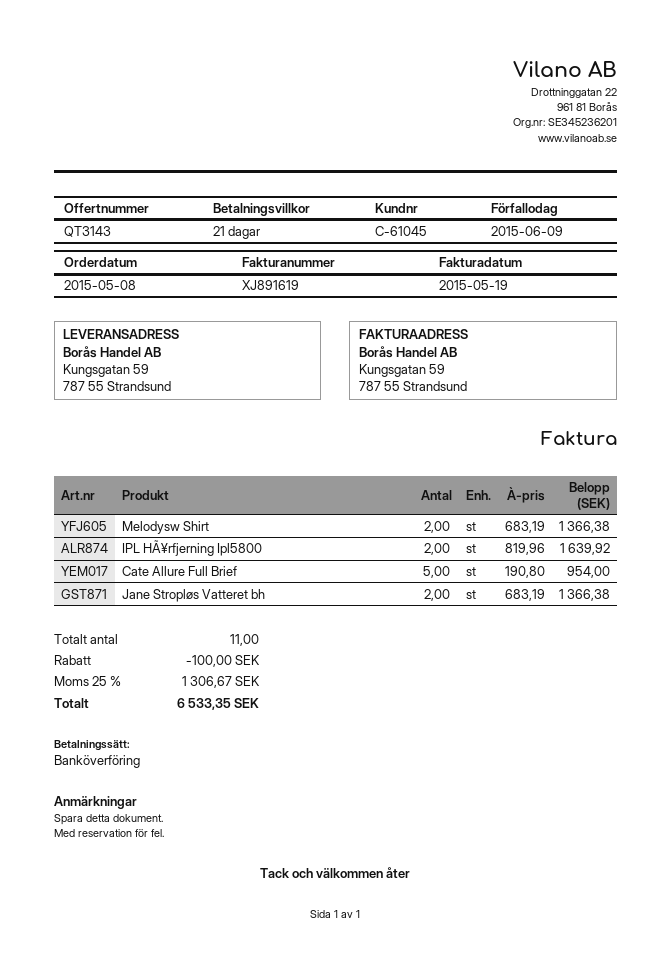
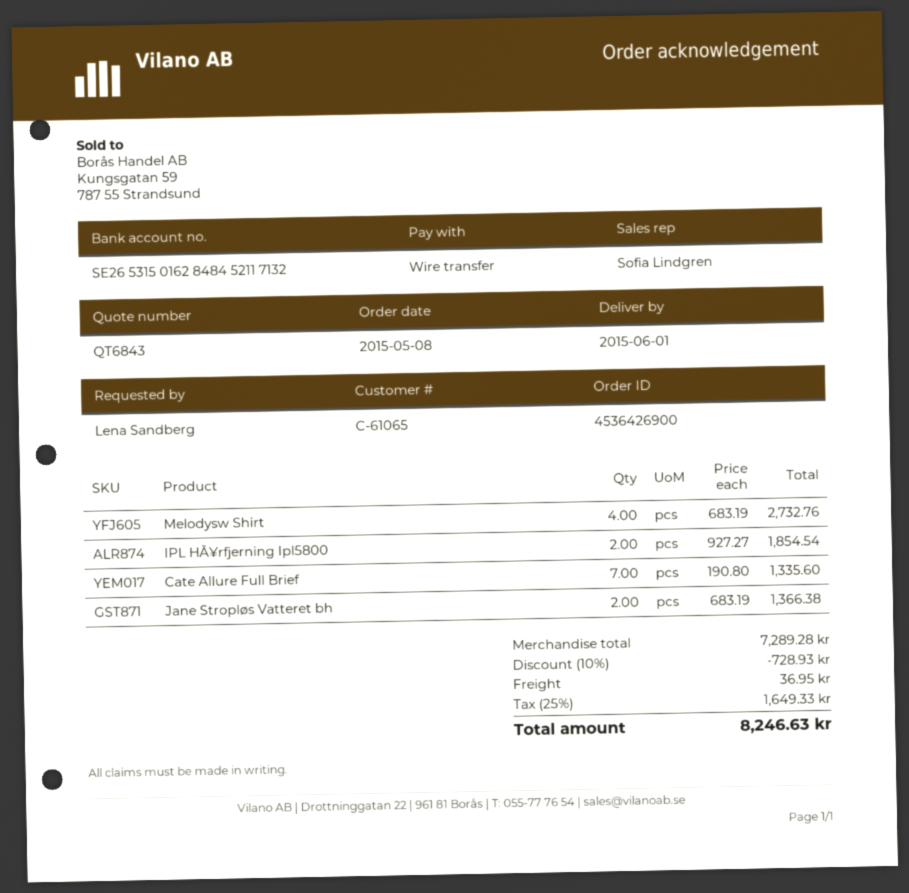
quote number: QT3143 -> QT6843
customer number: C-61045 -> C-61065
Melodysw Shirt: 2 x 683.19 = 1366.38 -> 4 x 683.19 = 2732.76
IPL HÃ¥rfjerning Ipl5800: 2 x 819.96 = 1639.92 -> 2 x 927.27 = 1854.54
Cate Allure Full Brief: 5 x 190.80 = 954.00 -> 7 x 190.80 = 1335.60
discount: 100.00 -> 728.93
shipping: none -> 36.95
tax: 25% = 1306.67 -> 25% = 1649.33
total: 6533.35 -> 8246.63

